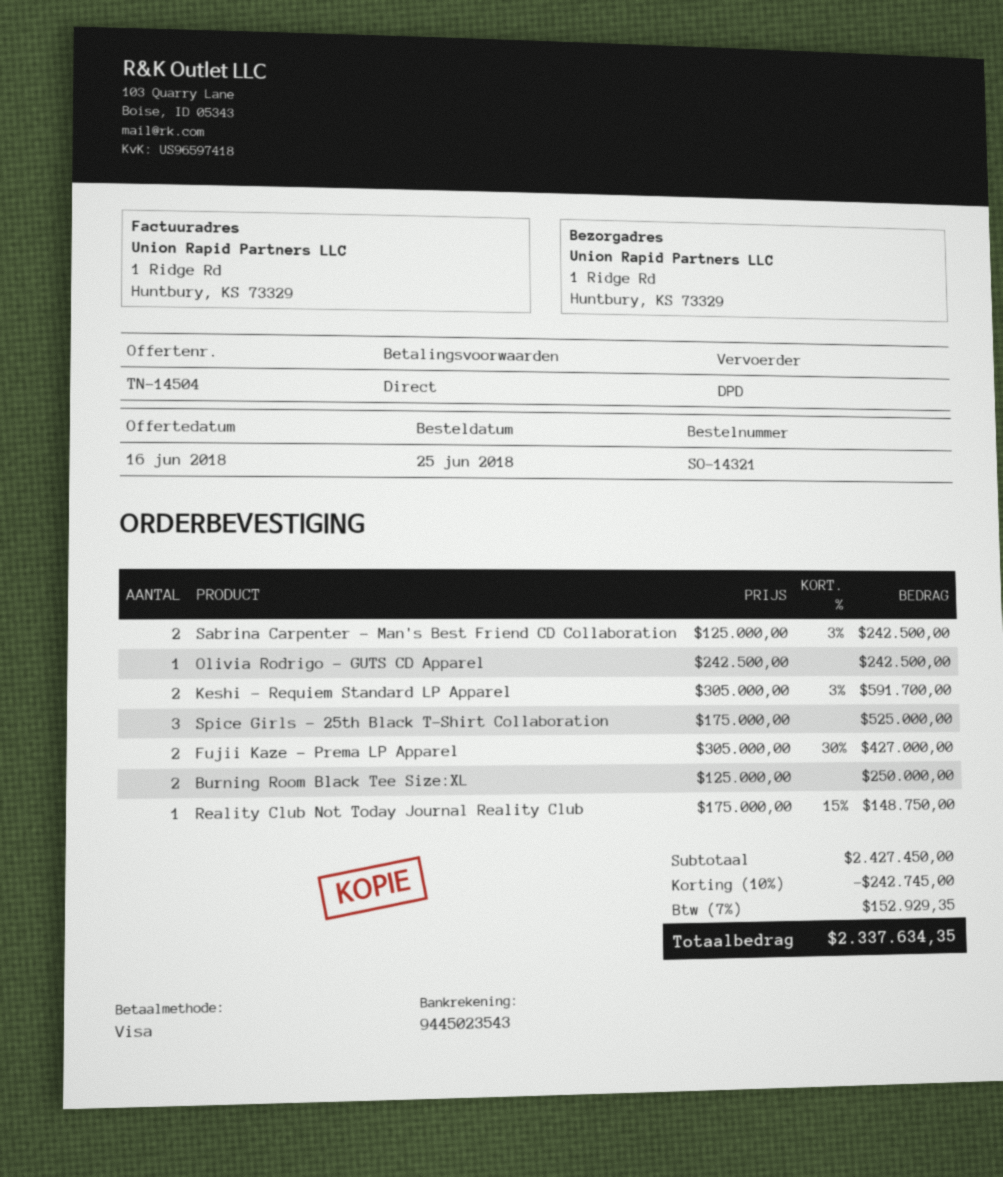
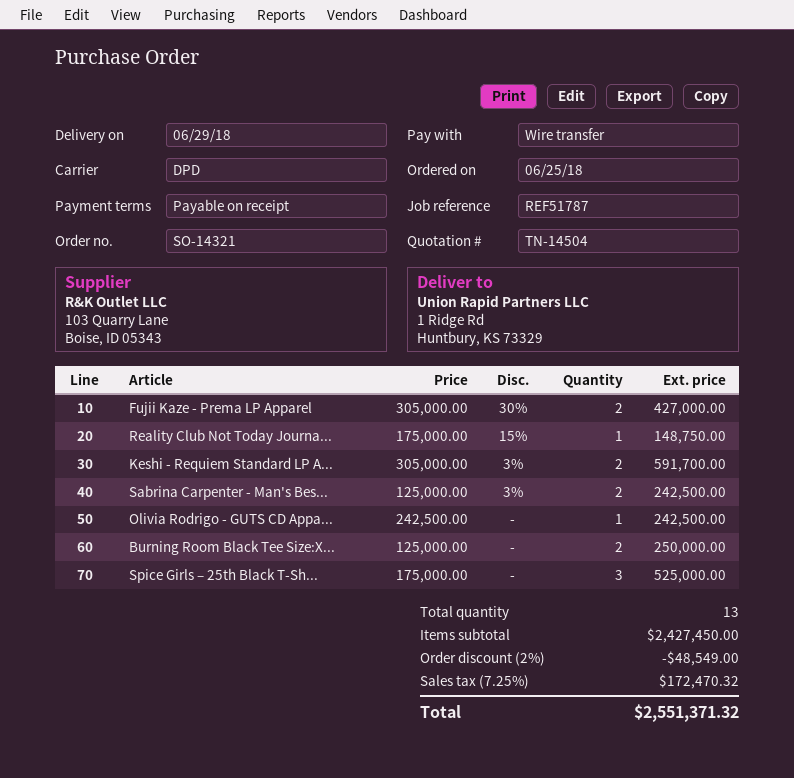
payment method: Visa -> bank transfer
discount: 10% = 242745.00 -> 2% = 48549.00
tax: 7% = 152929.35 -> 7.25% = 172470.32
total: 2337634.35 -> 2551371.32

